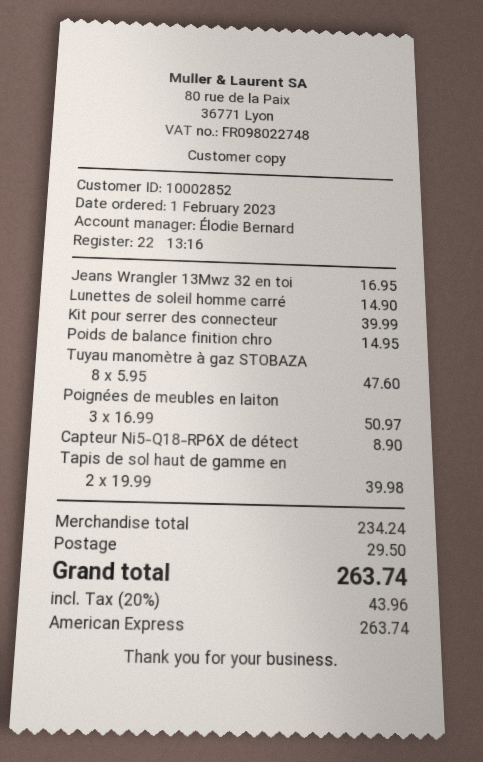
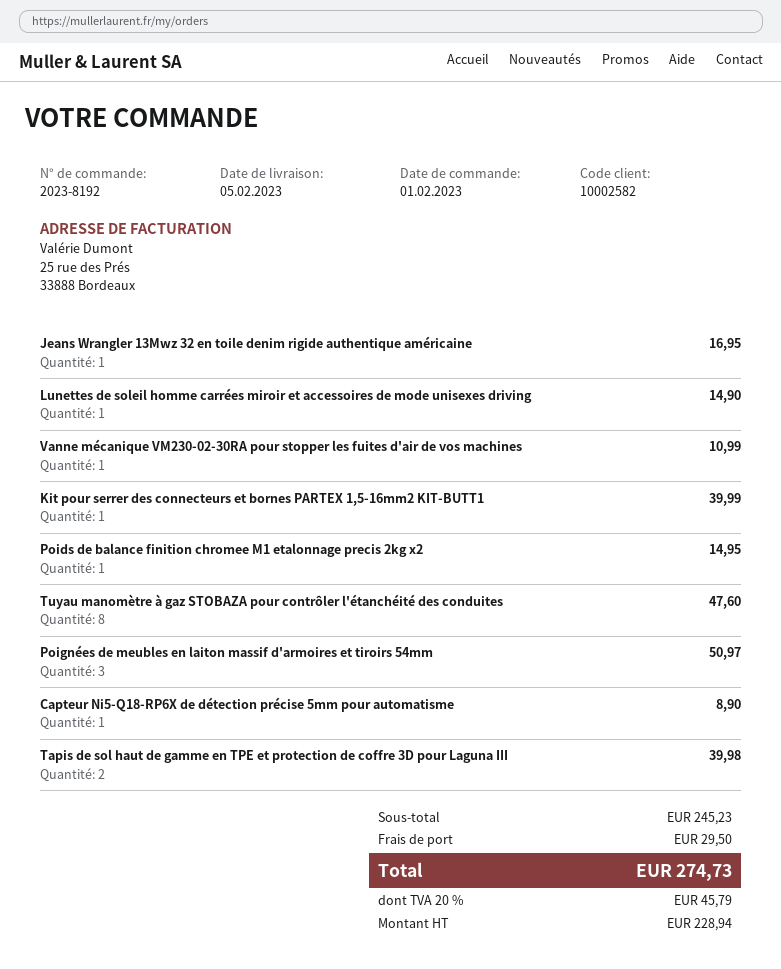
customer number: 10002852 -> 10002582
Vanne mécanique VM230-02-30RA pour stopper les fuites d'air de vos machines: none -> 1 for 10.99
subtotal: 234.24 -> 245.23
tax: 20% = 43.96 -> 20% = 45.79
total: 263.74 -> 274.73

